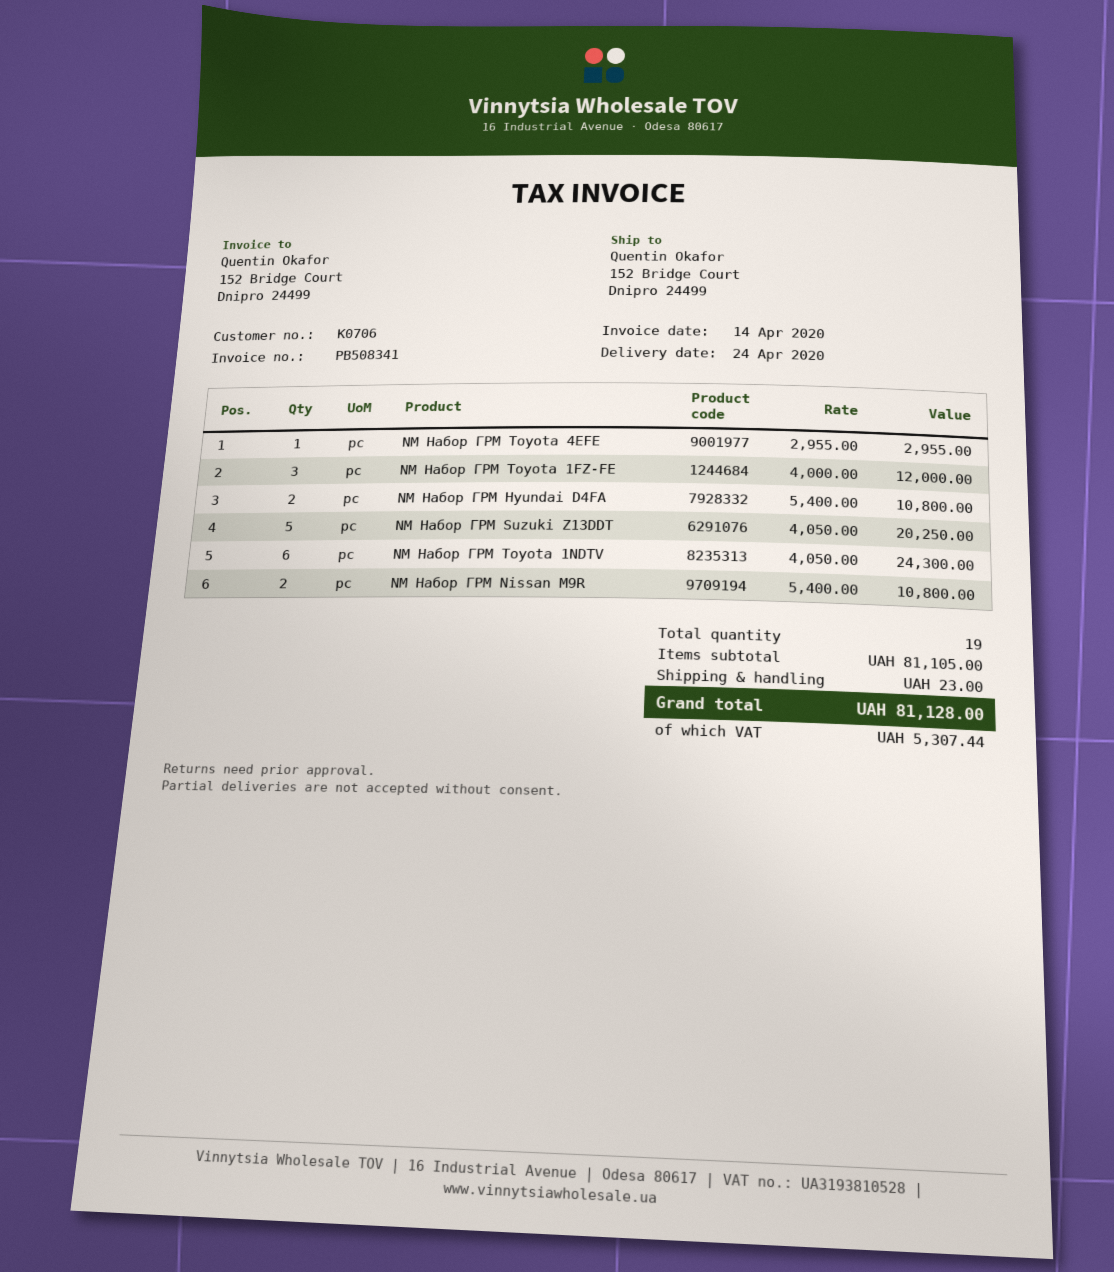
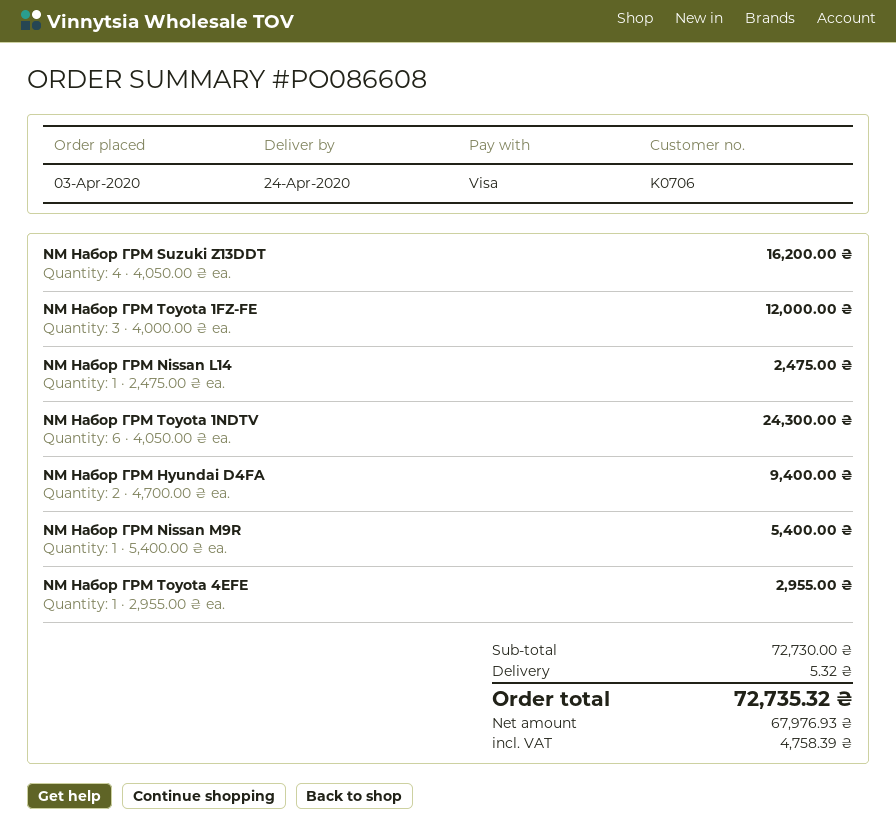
NM Набор ГРМ Hyundai D4FA: 2 x 5400.00 = 10800.00 -> 2 x 4700.00 = 9400.00
NM Набор ГРМ Suzuki Z13DDT: 5 x 4050.00 = 20250.00 -> 4 x 4050.00 = 16200.00
NM Набор ГРМ Nissan M9R: 2 x 5400.00 = 10800.00 -> 1 x 5400.00 = 5400.00
NM Набор ГРМ Nissan L14: none -> 1 x 2475.00 = 2475.00
subtotal: 81105.00 -> 72730.00
shipping: 23.00 -> 5.32
tax: 5307.44 -> 4758.39
total: 81128.00 -> 72735.32

